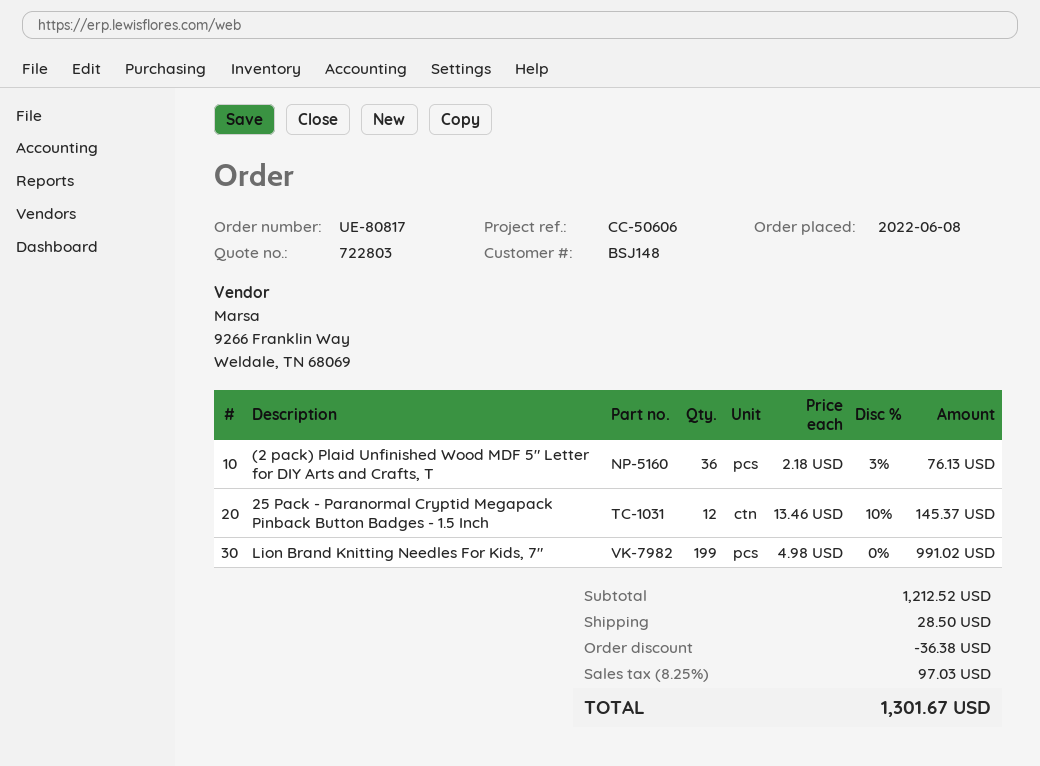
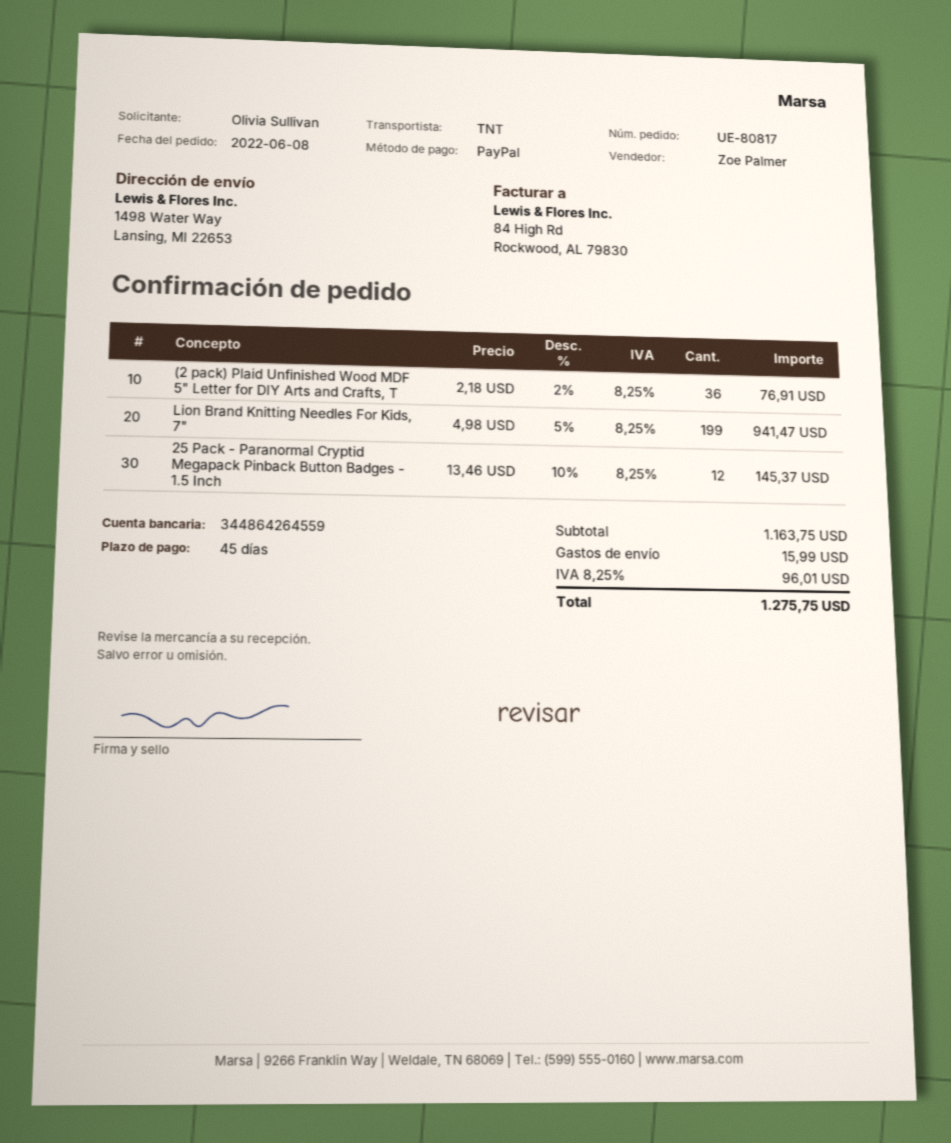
(2 pack) Plaid Unfinished Wood MDF 5" Letter for DIY Arts and Crafts, T: 36 x 2.18 - 3% = 76.13 -> 36 x 2.18 - 2% = 76.91
Lion Brand Knitting Needles For Kids, 7": 199 x 4.98 = 991.02 -> 199 x 4.98 - 5% = 941.47
subtotal: 1212.52 -> 1163.75
discount: 36.38 -> none
shipping: 28.50 -> 15.99
tax: 8.25% = 97.03 -> 8.25% = 96.01
total: 1301.67 -> 1275.75

